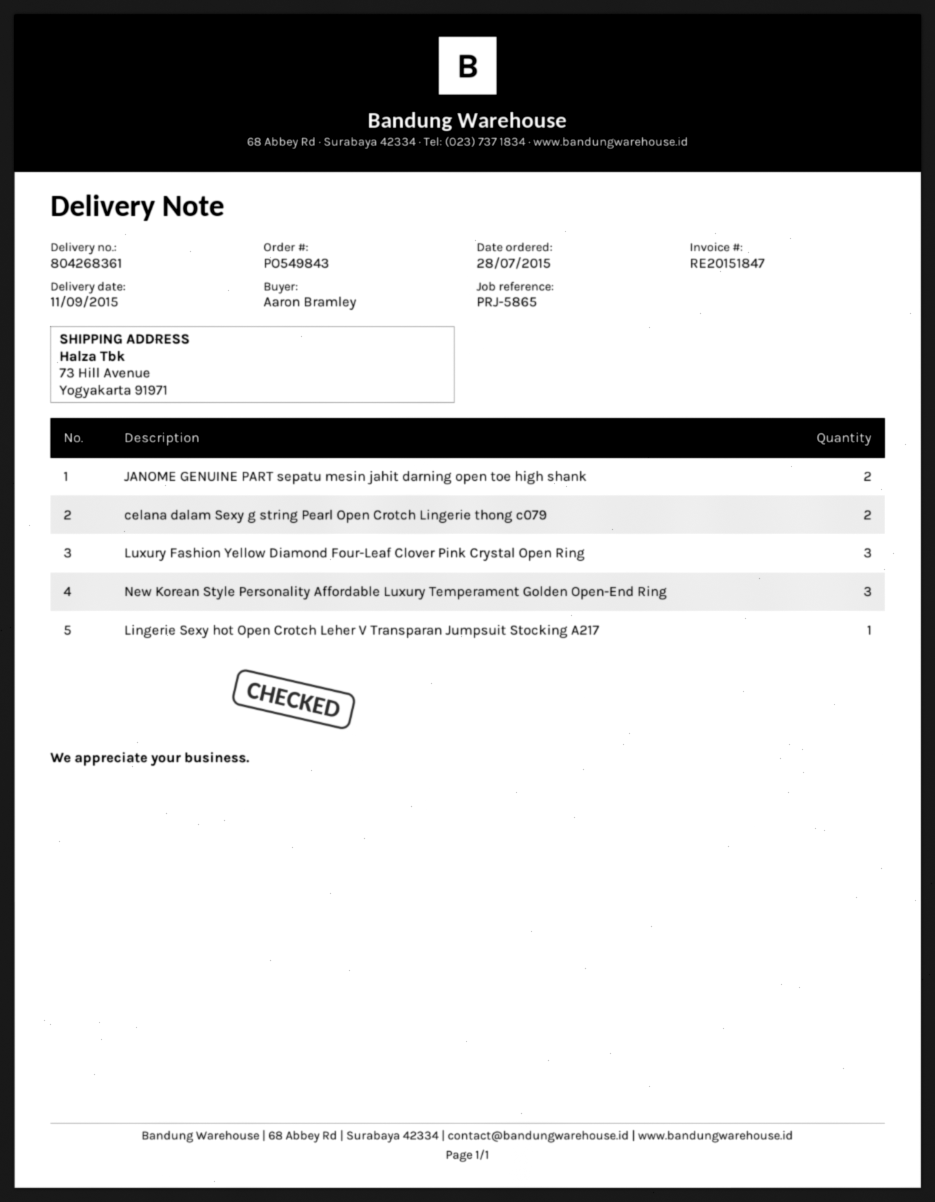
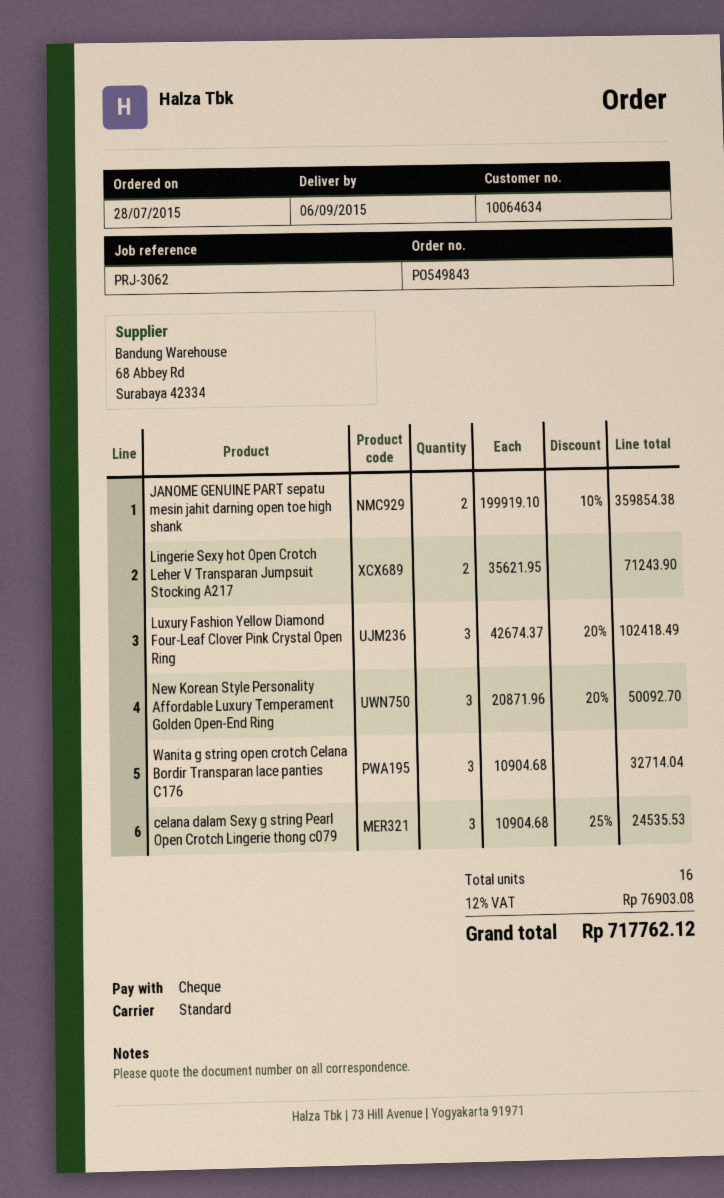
delivery date: 2015-09-11 -> 2015-09-06
reference: PRJ-5865 -> PRJ-3062
celana dalam Sexy g string Pearl Open Crotch Lingerie thong c079: 2 -> 3
Lingerie Sexy hot Open Crotch Leher V Transparan Jumpsuit Stocking A217: 1 -> 2
Wanita g string open crotch Celana Bordir Transparan lace panties C176: none -> 3

